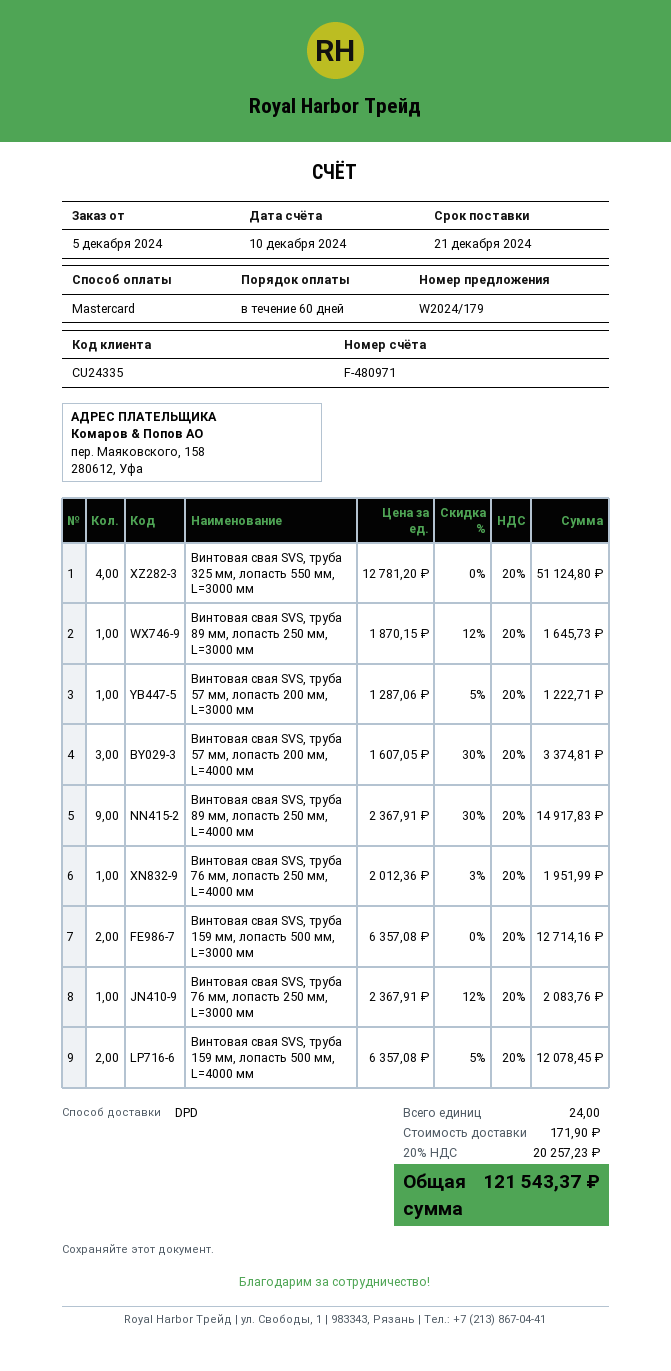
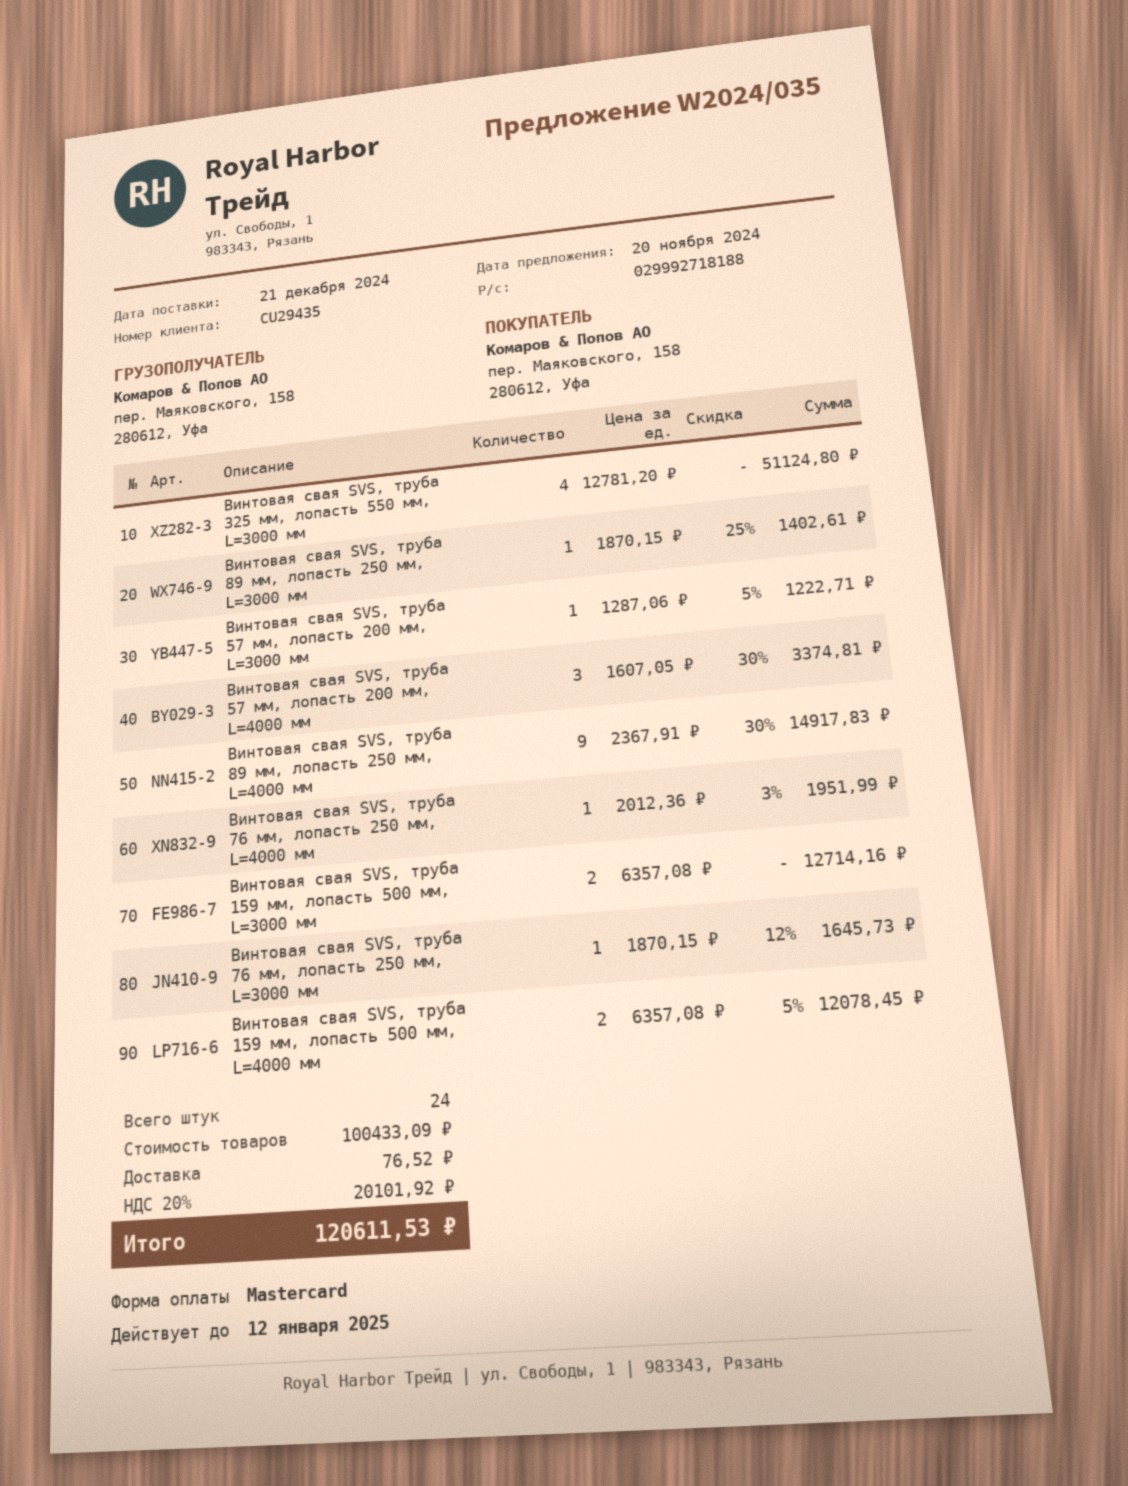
quote number: W2024/179 -> W2024/035
customer number: CU24335 -> CU29435
Винтовая свая SVS, труба 89 мм, лопасть 250 мм, L=3000 мм: 1 x 1870.15 - 12% = 1645.73 -> 1 x 1870.15 - 25% = 1402.61
Винтовая свая SVS, труба 76 мм, лопасть 250 мм, L=3000 мм: 1 x 2367.91 - 12% = 2083.76 -> 1 x 1870.15 - 12% = 1645.73
shipping: 171.90 -> 76.52
tax: 20% = 20257.23 -> 20% = 20101.92
total: 121543.37 -> 120611.53

